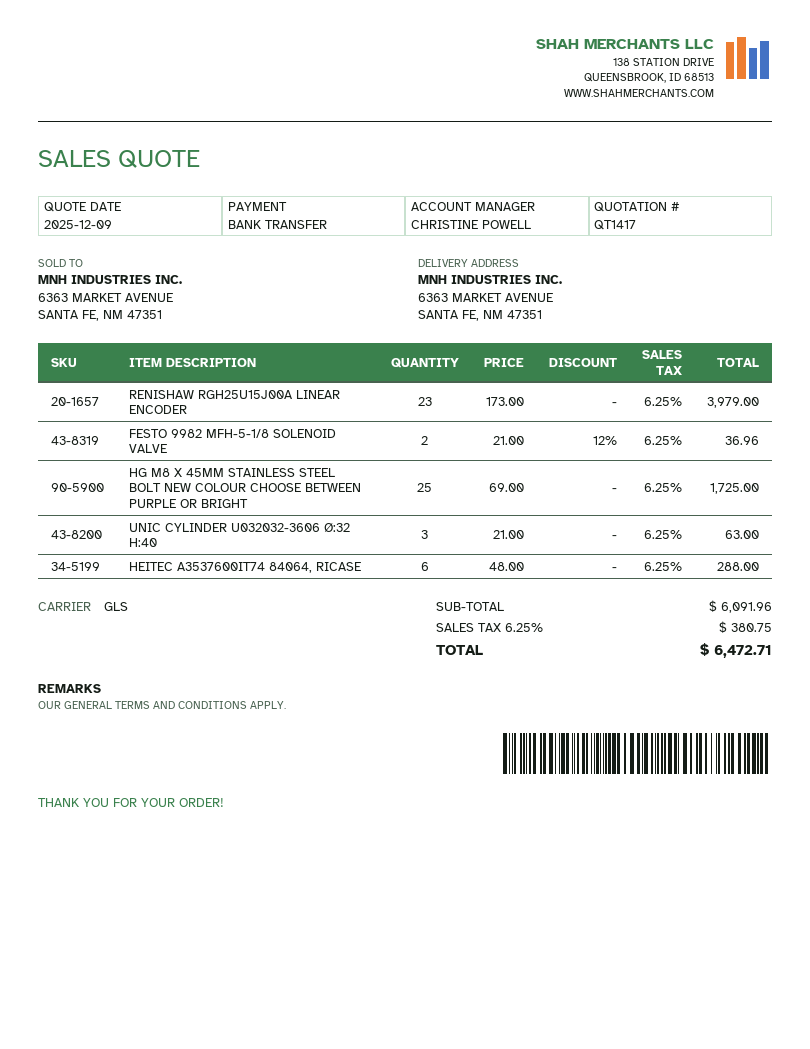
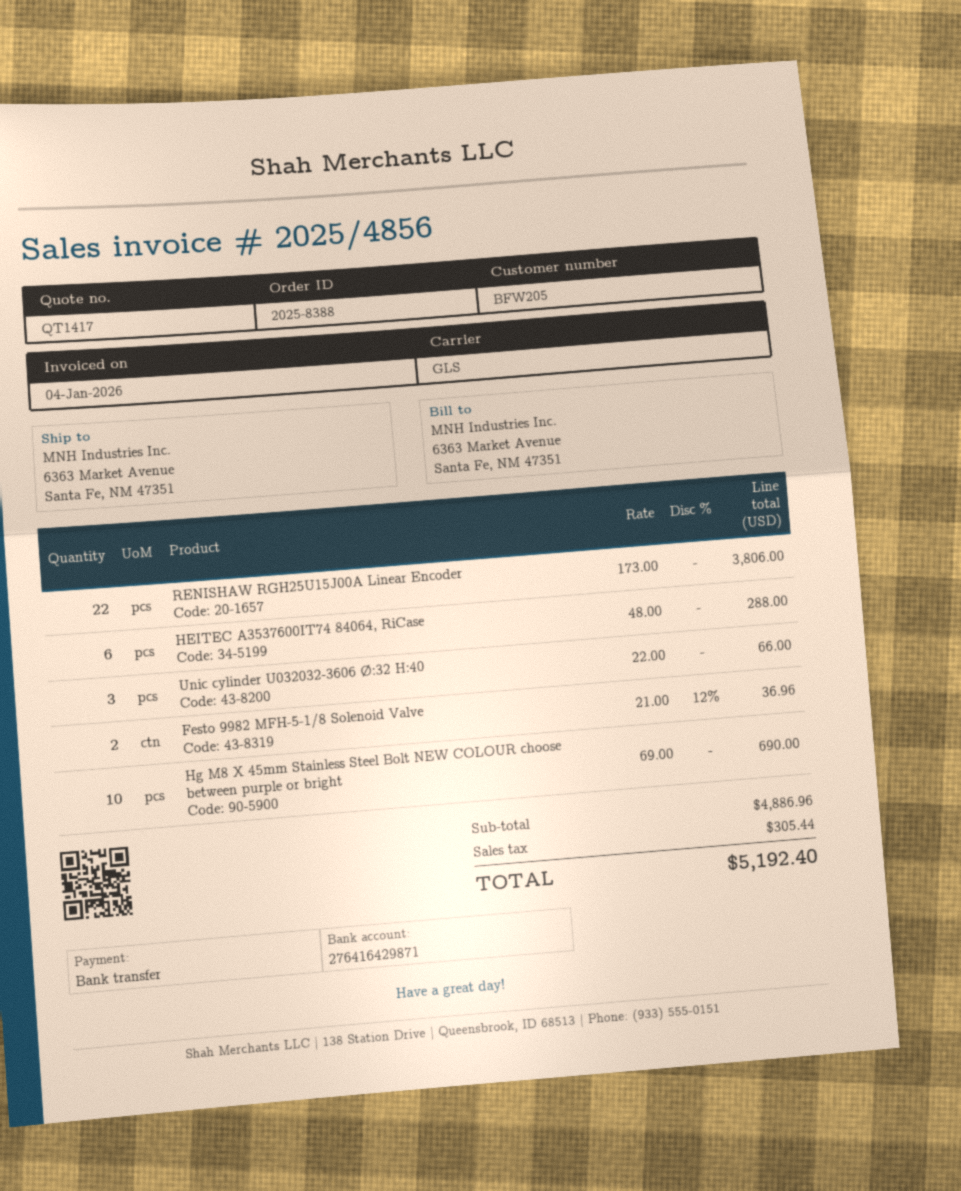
RENISHAW RGH25U15J00A LINEAR ENCODER: 23 x 173.00 = 3979.00 -> 22 x 173.00 = 3806.00
HG M8 X 45MM STAINLESS STEEL BOLT NEW COLOUR CHOOSE BETWEEN PURPLE OR BRIGHT: 25 x 69.00 = 1725.00 -> 10 x 69.00 = 690.00
UNIC CYLINDER U032032-3606 Ø:32 H:40: 3 x 21.00 = 63.00 -> 3 x 22.00 = 66.00
subtotal: 6091.96 -> 4886.96
tax: 380.75 -> 305.44
total: 6472.71 -> 5192.40

